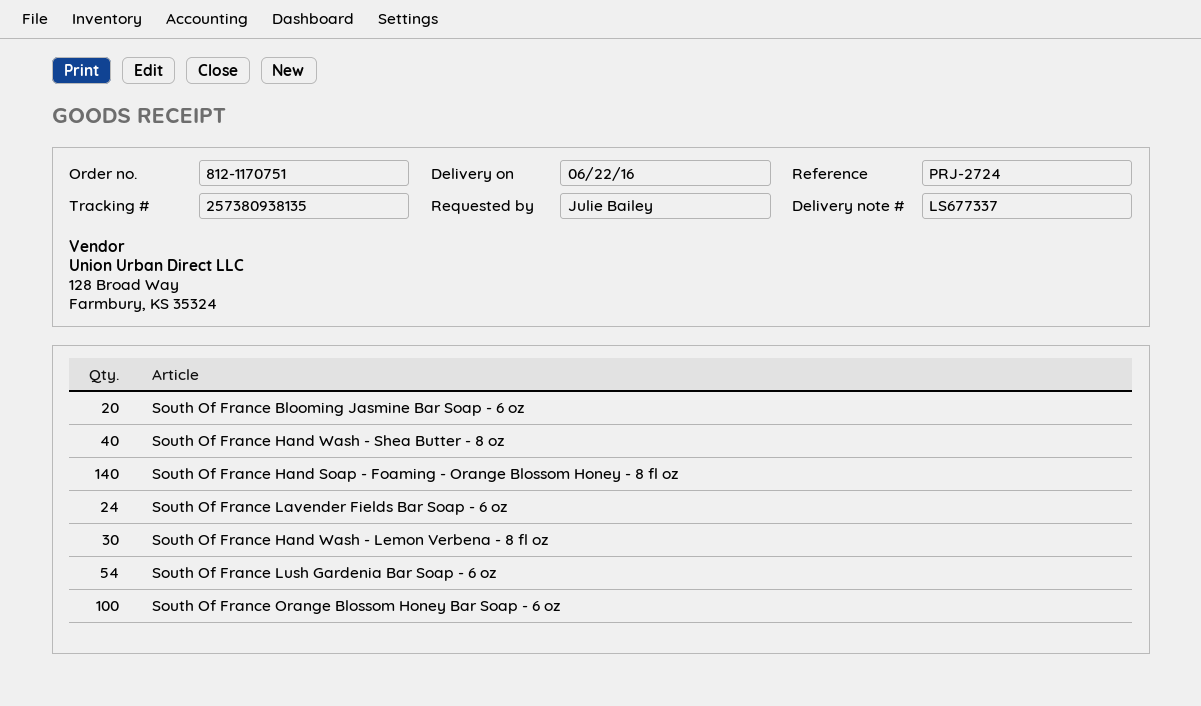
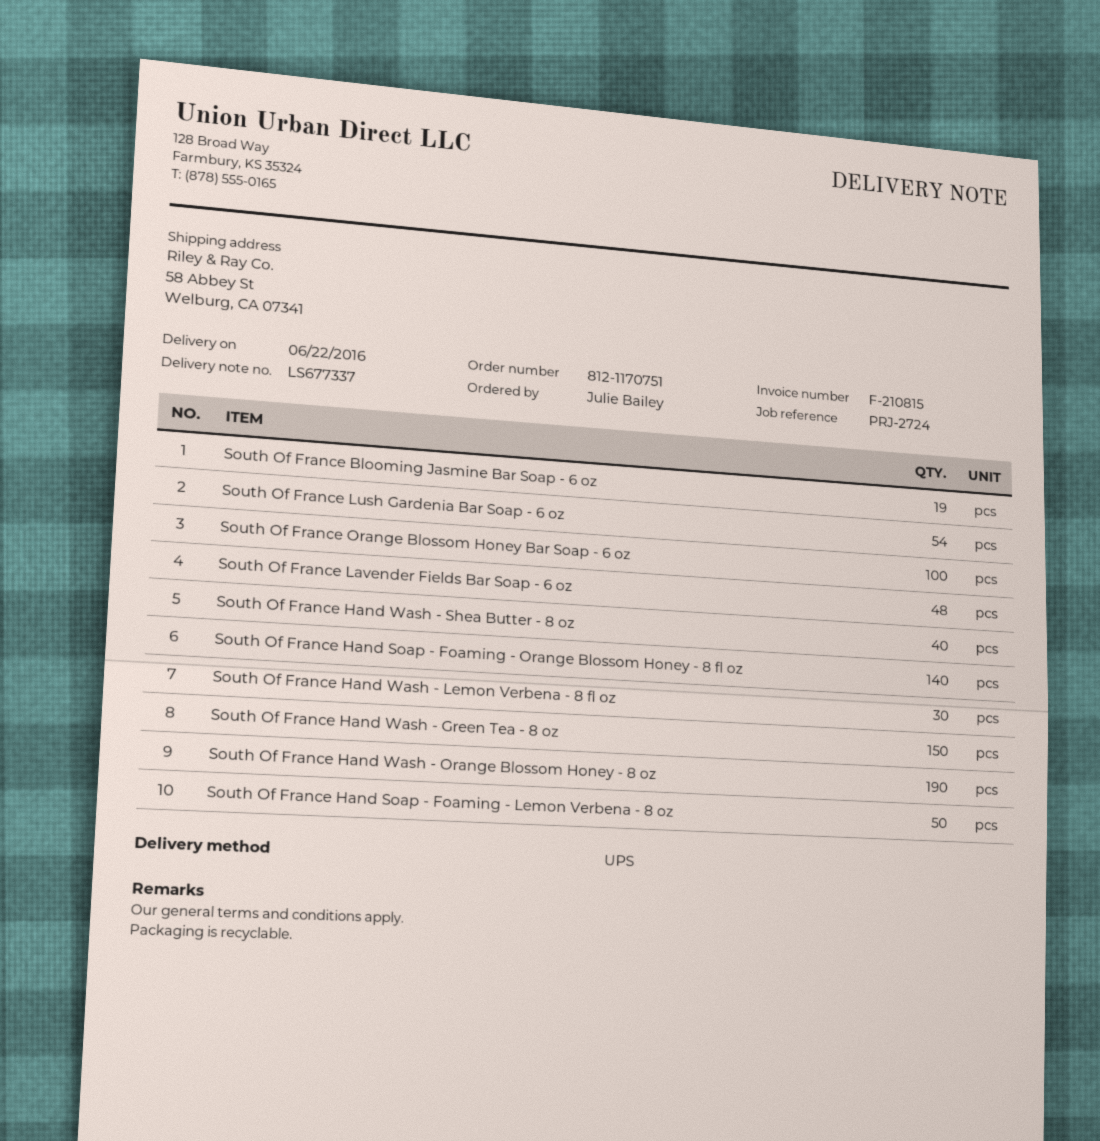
South Of France Blooming Jasmine Bar Soap - 6 oz: 20 -> 19
South Of France Lavender Fields Bar Soap - 6 oz: 24 -> 48
South Of France Hand Wash - Green Tea - 8 oz: none -> 150
South Of France Hand Wash - Orange Blossom Honey - 8 oz: none -> 190
South Of France Hand Soap - Foaming - Lemon Verbena - 8 oz: none -> 50

